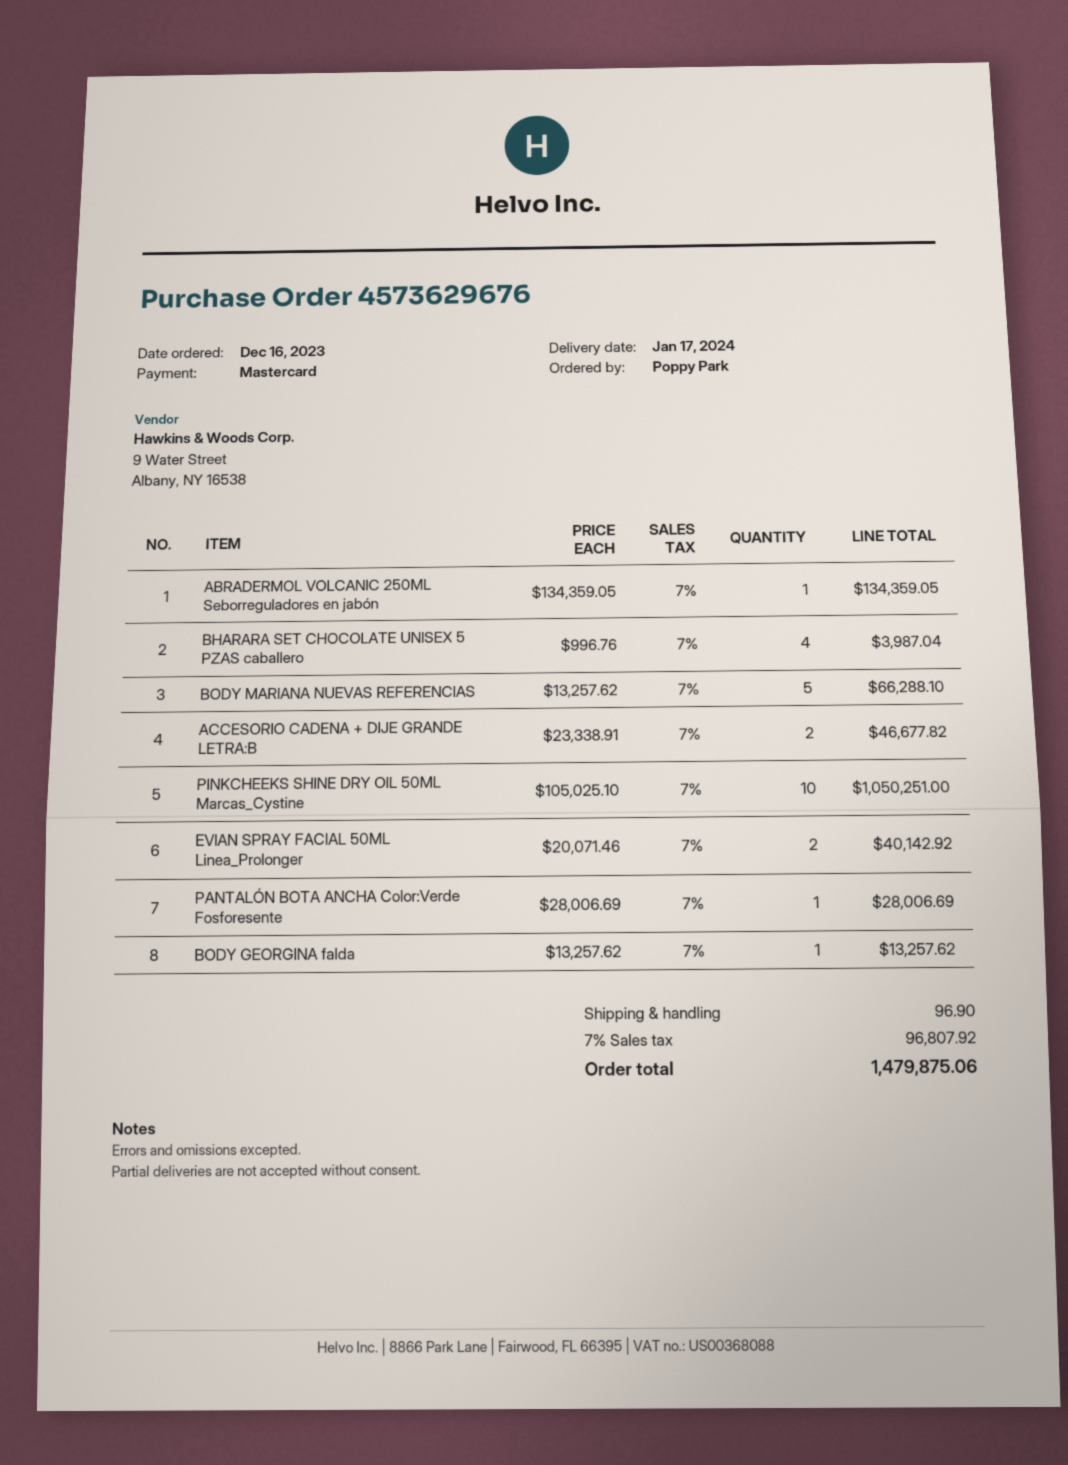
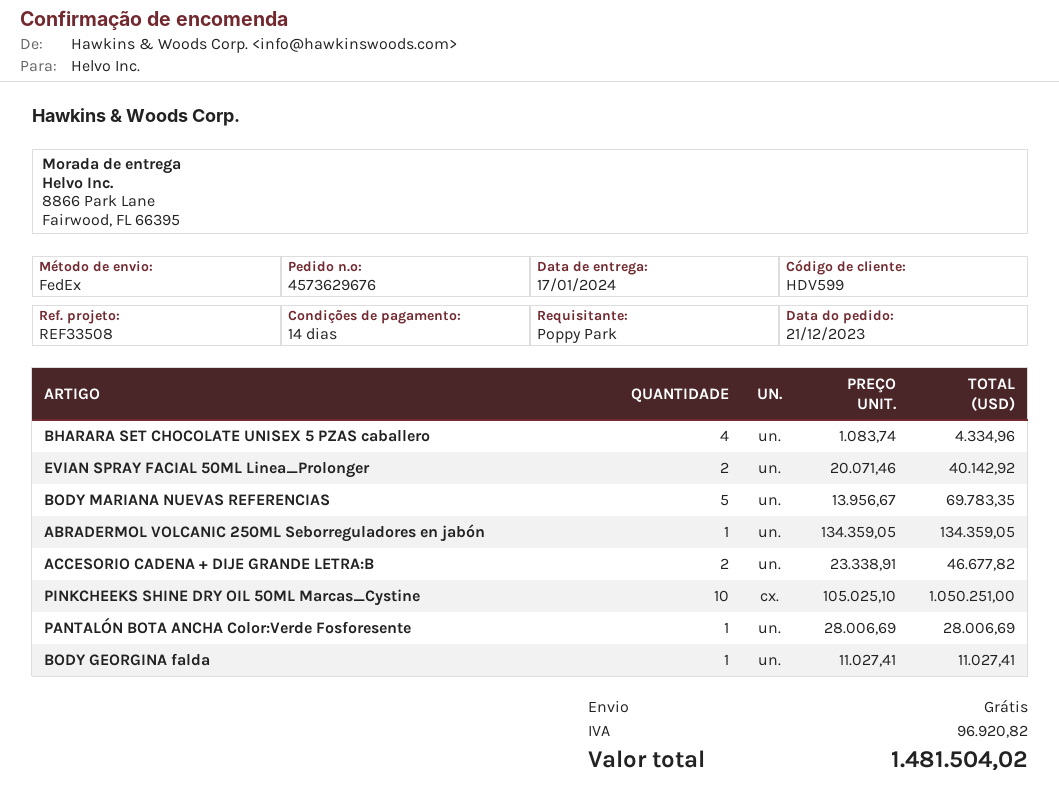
order date: 2023-12-16 -> 2023-12-21
BHARARA SET CHOCOLATE UNISEX 5 PZAS caballero: 4 x 996.76 = 3987.04 -> 4 x 1083.74 = 4334.96
BODY MARIANA NUEVAS REFERENCIAS: 5 x 13257.62 = 66288.10 -> 5 x 13956.67 = 69783.35
BODY GEORGINA falda: 1 x 13257.62 = 13257.62 -> 1 x 11027.41 = 11027.41
shipping: 96.90 -> 0.00
tax: 96807.92 -> 96920.82
total: 1479875.06 -> 1481504.02

